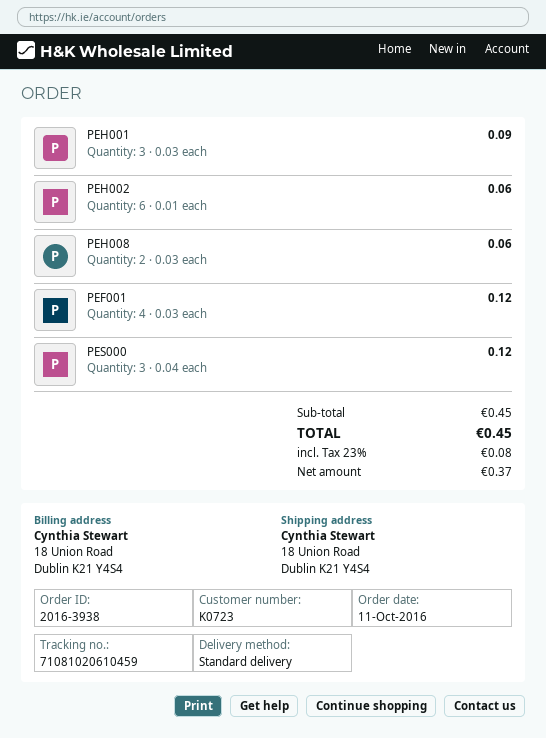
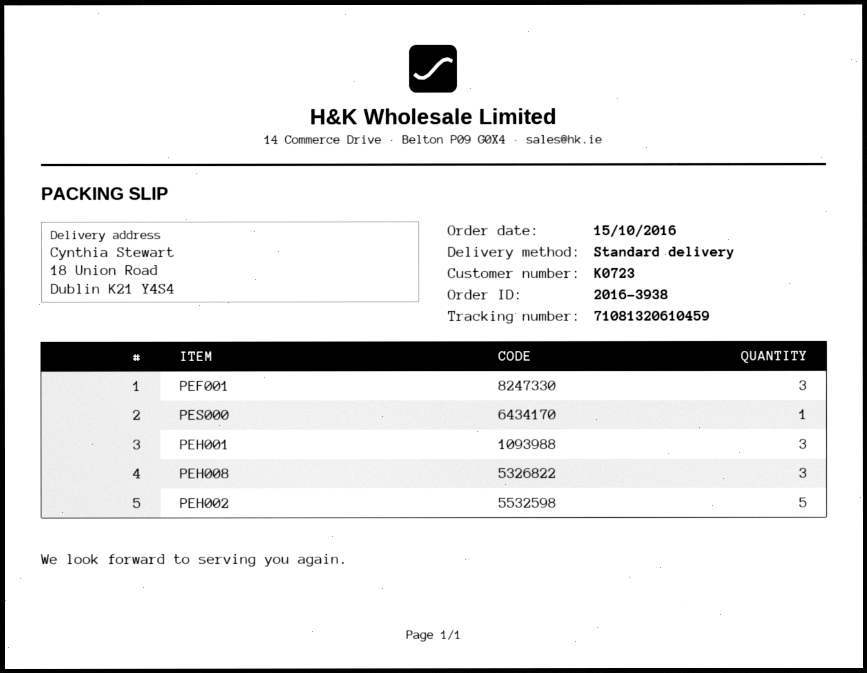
order date: 2016-10-11 -> 2016-10-15
tracking number: 71081020610459 -> 71081320610459
PEH002: 6 -> 5
PEH008: 2 -> 3
PEF001: 4 -> 3
PES000: 3 -> 1

